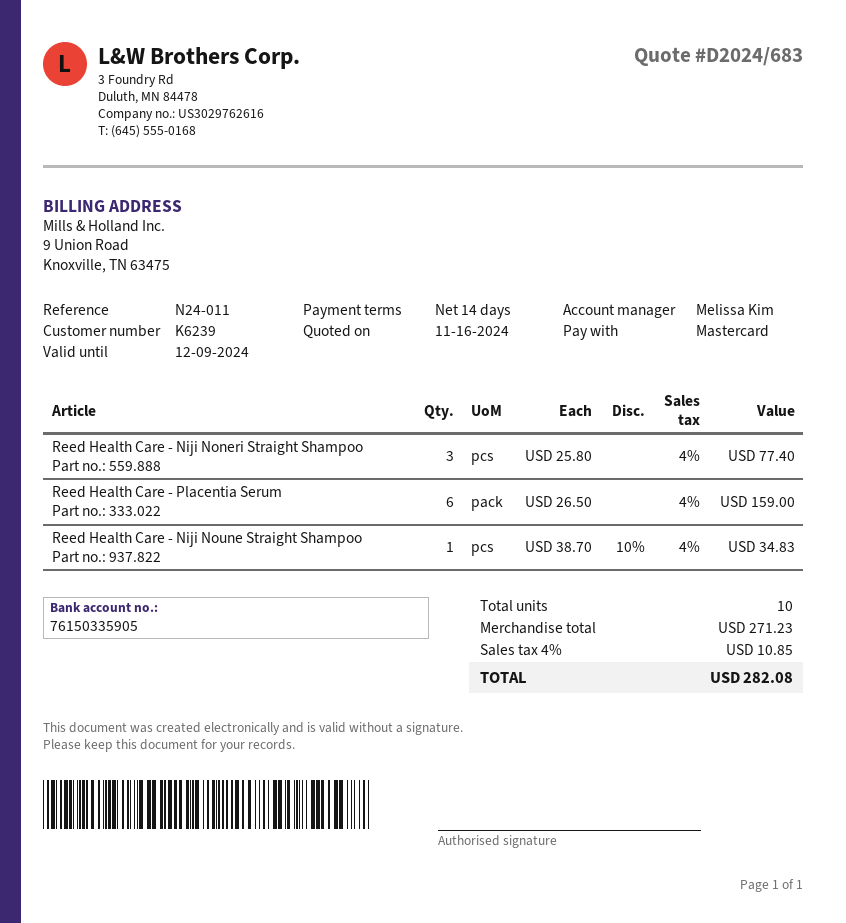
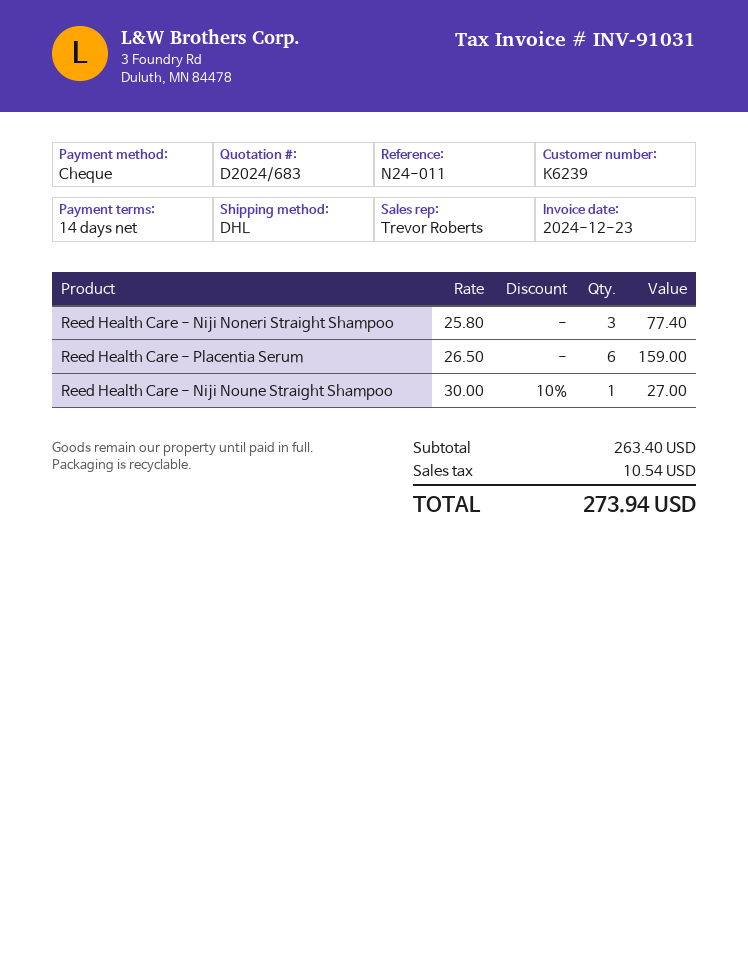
sales rep: Melissa Kim -> Trevor Roberts
payment method: Mastercard -> cheque
Reed Health Care - Niji Noune Straight Shampoo: 1 x 38.70 - 10% = 34.83 -> 1 x 30.00 - 10% = 27.00
subtotal: 271.23 -> 263.40
tax: 10.85 -> 10.54
total: 282.08 -> 273.94

